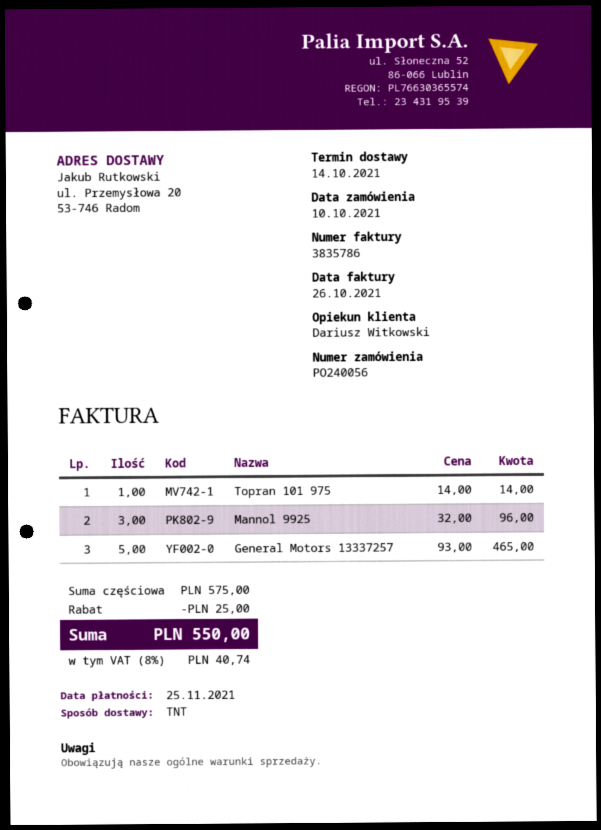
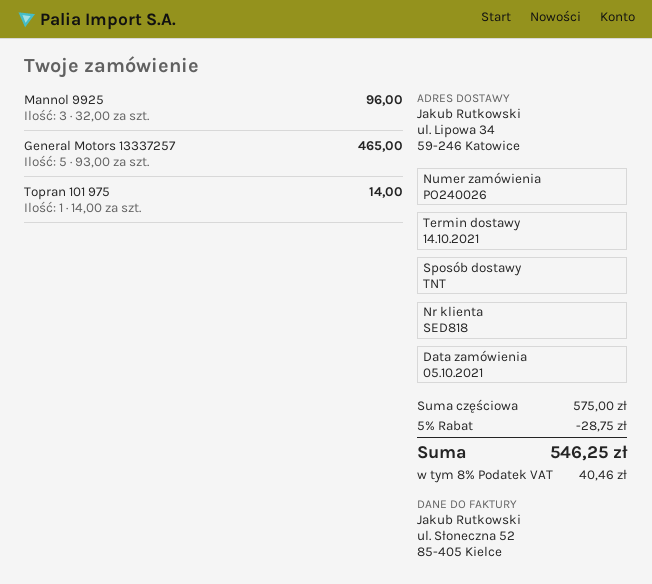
order number: PO240056 -> PO240026
order date: 2021-10-10 -> 2021-10-05
ship to: ul. Przemysłowa 20, 53-746 Radom -> ul. Lipowa 34, 59-246 Katowice
discount: 25.00 -> 28.75
tax: 8% = 40.74 -> 8% = 40.46
total: 550.00 -> 546.25

